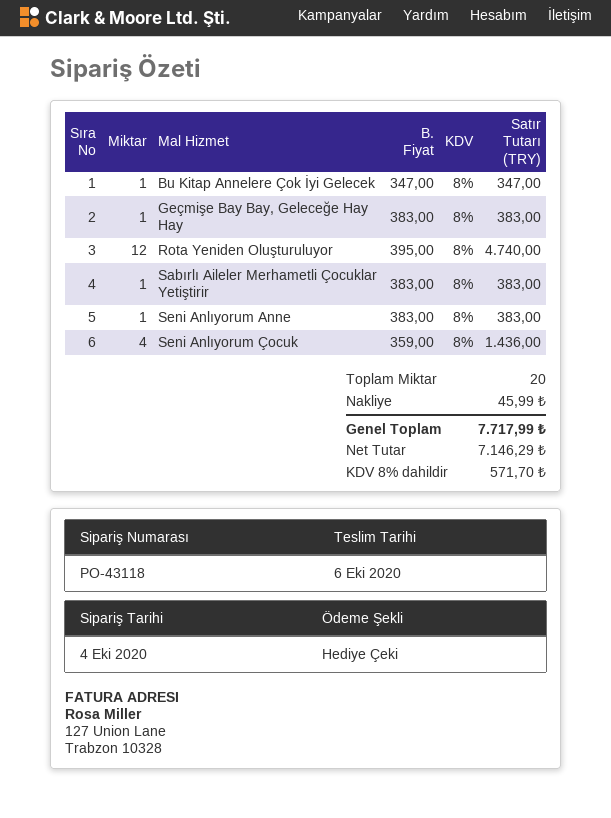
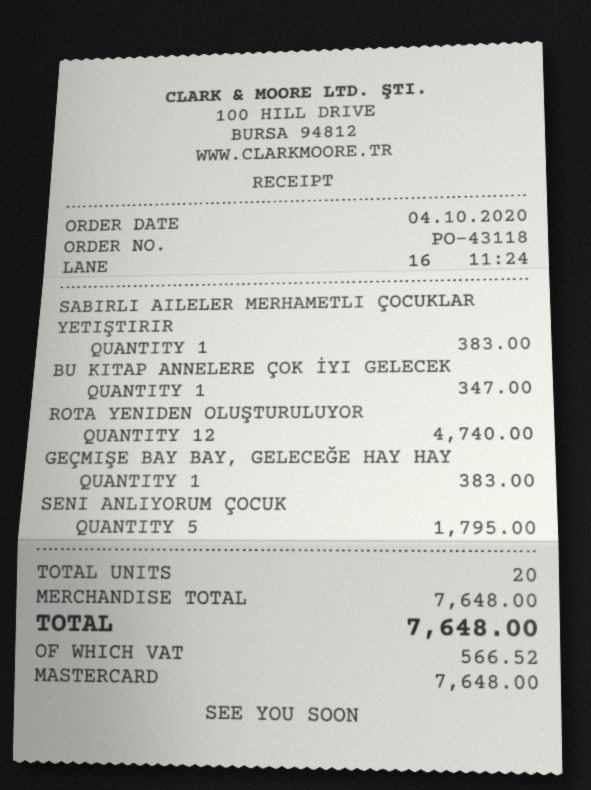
payment method: gift card -> Mastercard
Seni Anlıyorum Anne: 1 for 383.00 -> none
Seni Anlıyorum Çocuk: 4 for 1436.00 -> 5 for 1795.00
shipping: 45.99 -> none
tax: 571.70 -> 566.52
total: 7717.99 -> 7648.00

